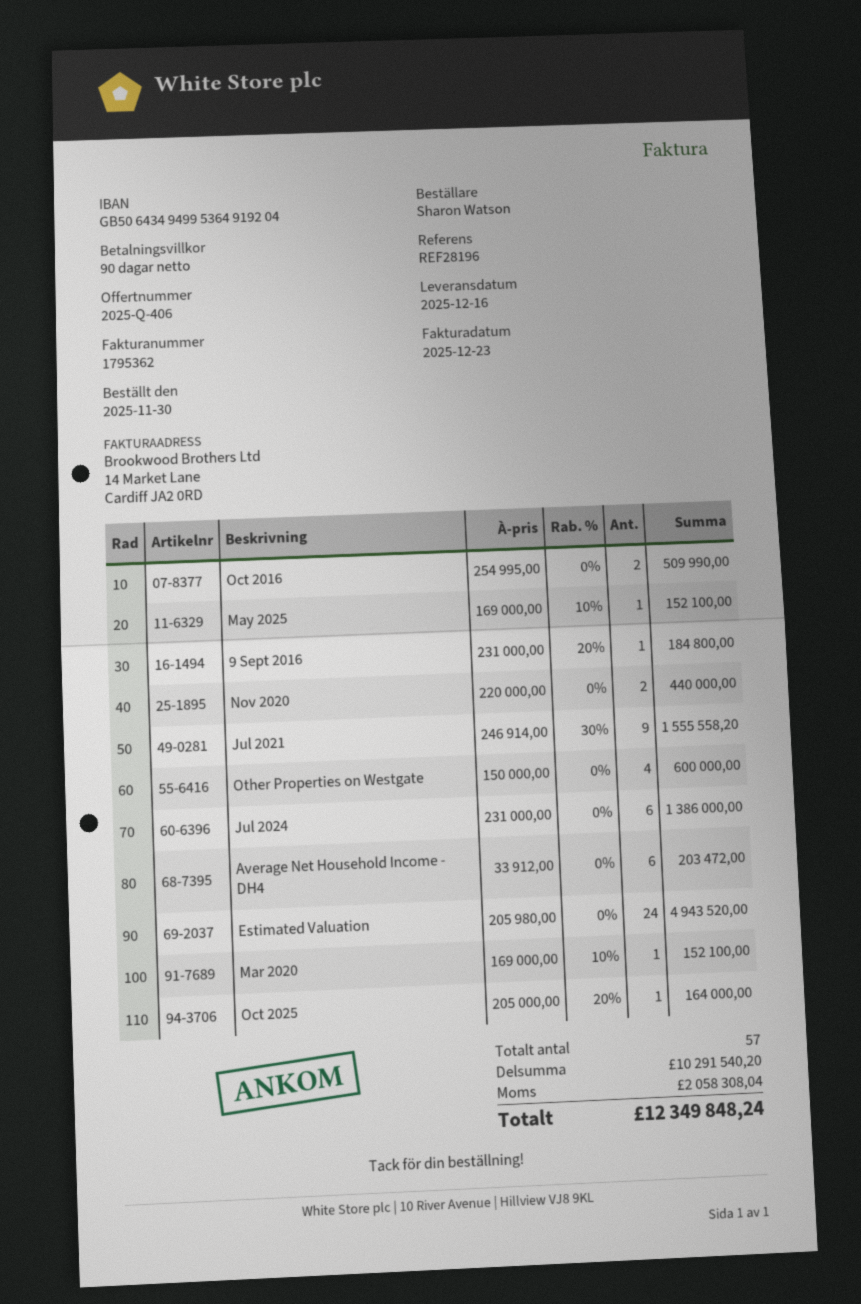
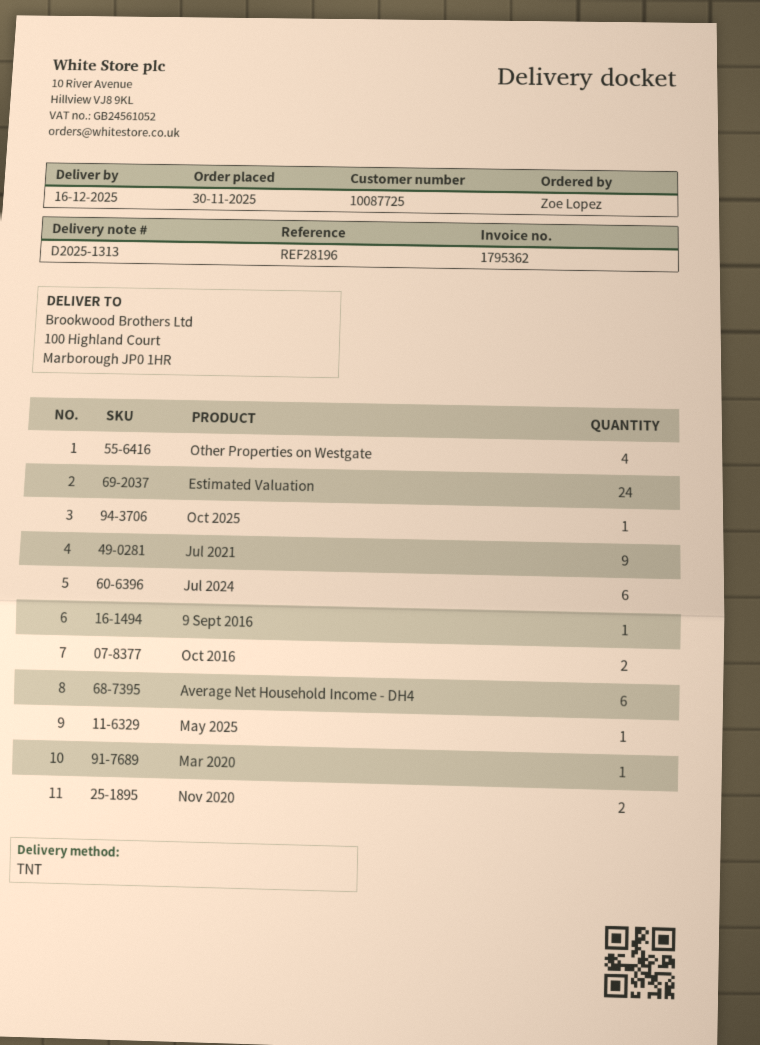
ordered by: Sharon Watson -> Zoe Lopez

